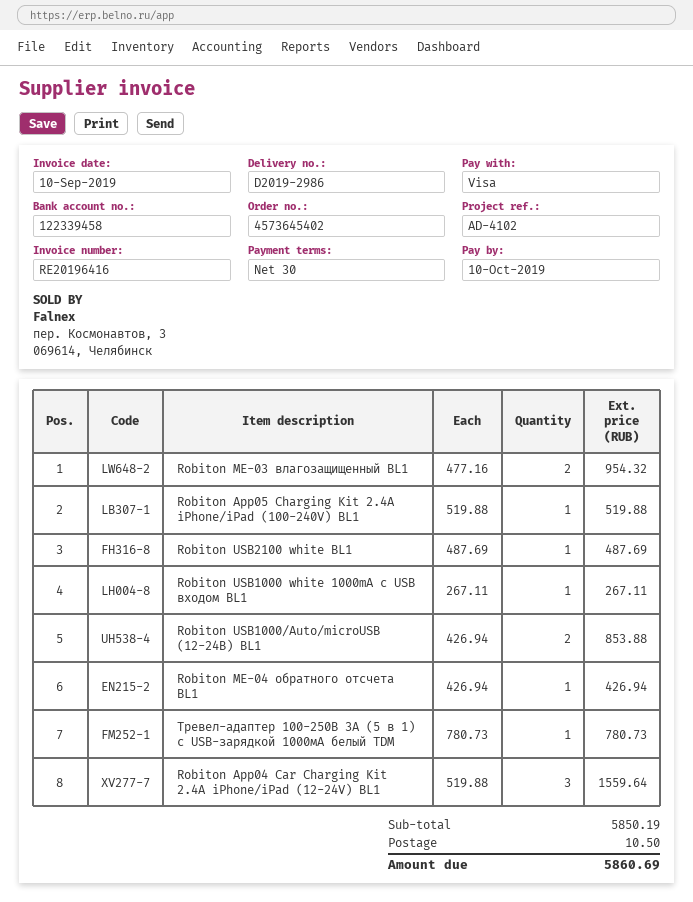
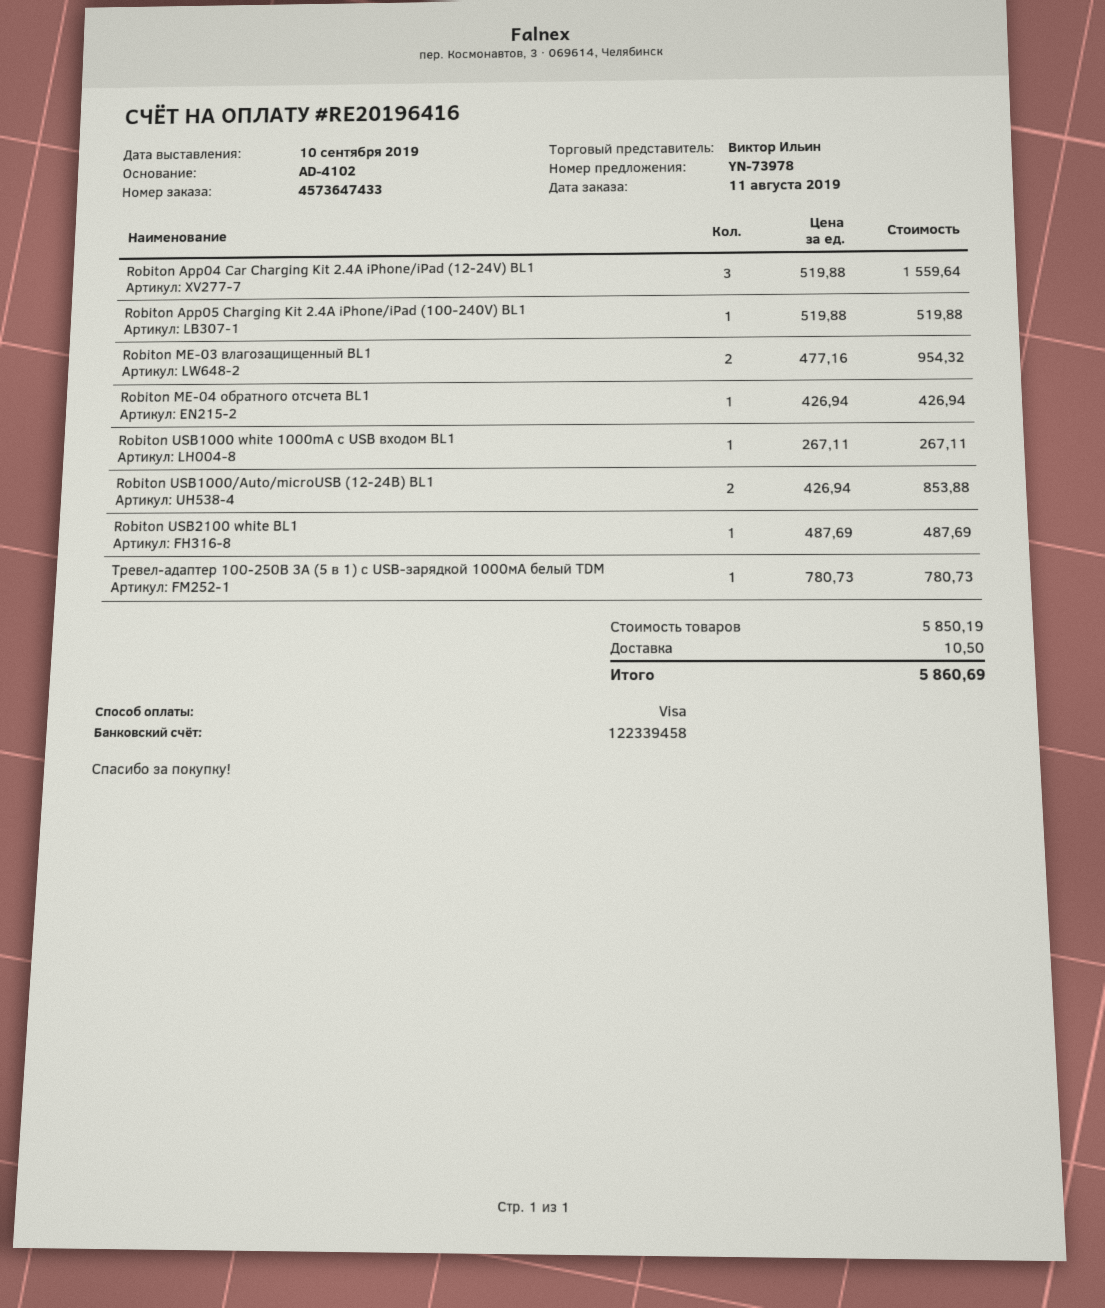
order number: 4573645402 -> 4573647433

